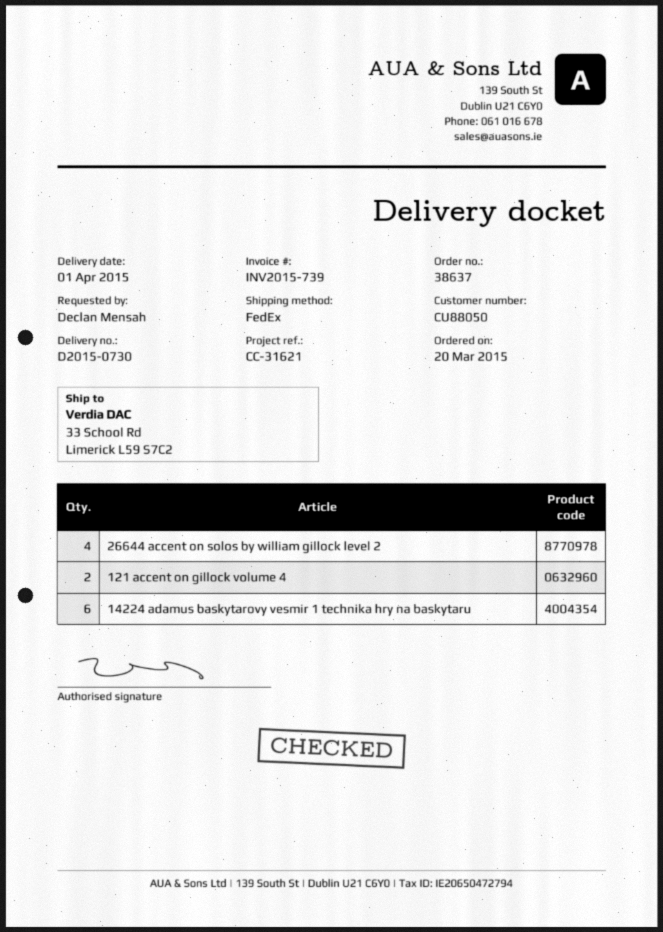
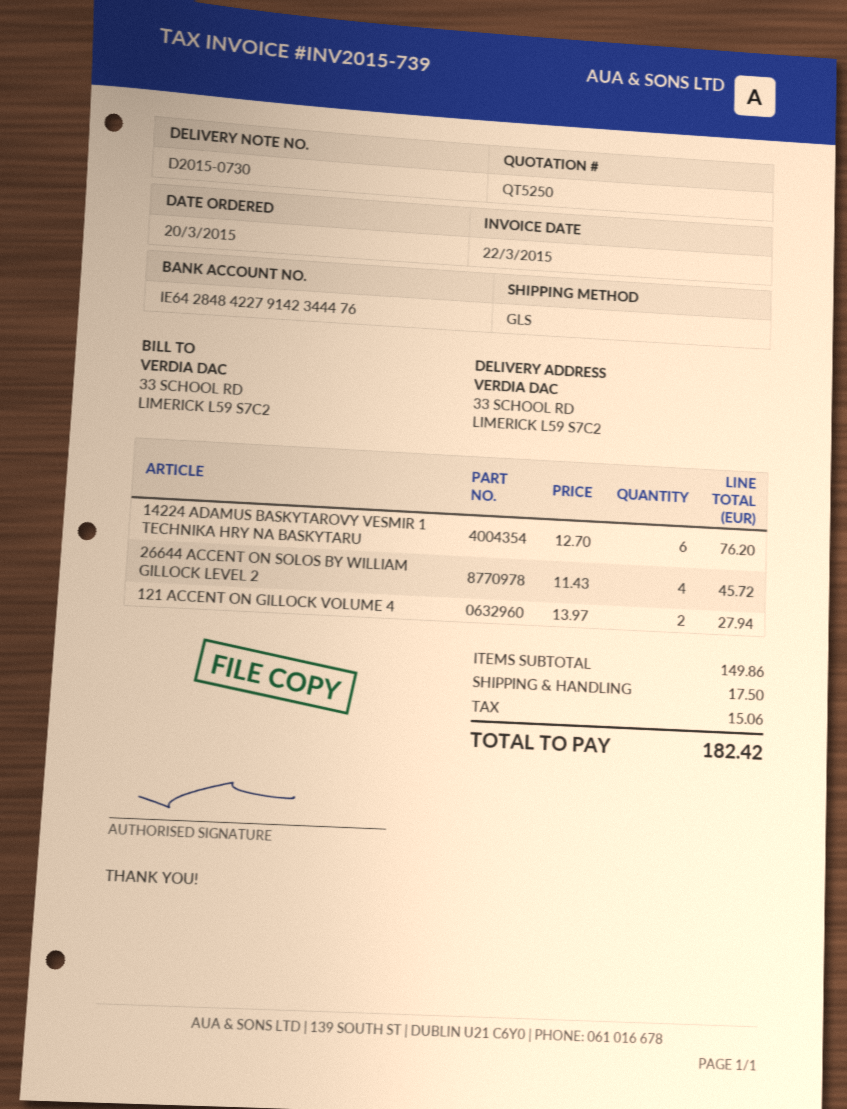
shipping method: FedEx -> GLS

